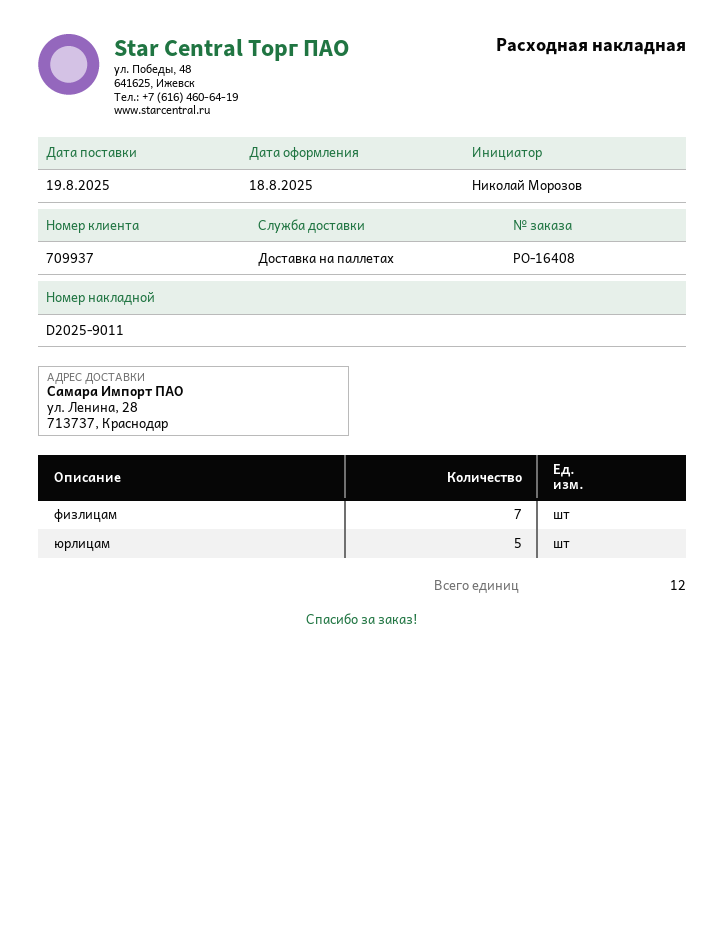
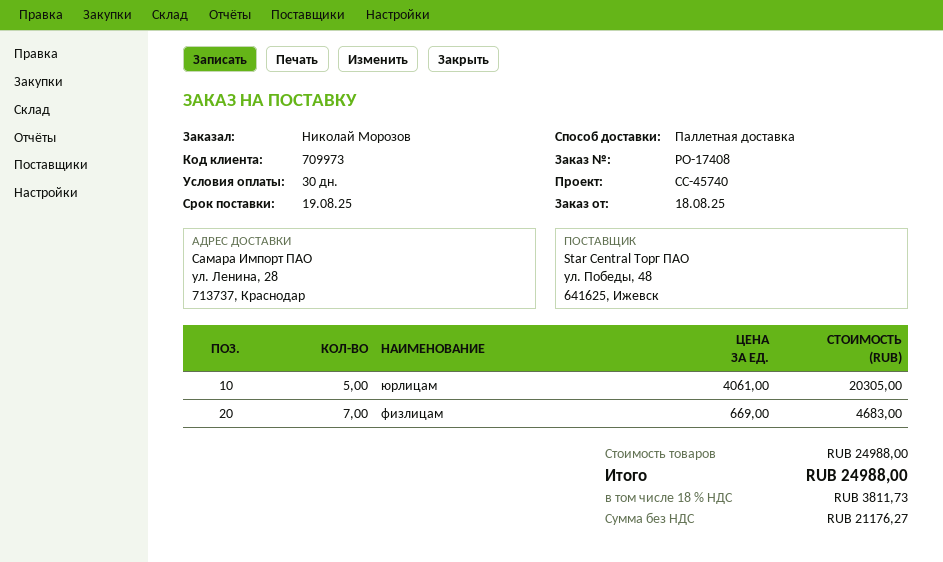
order number: PO-16408 -> PO-17408
customer number: 709937 -> 709973

